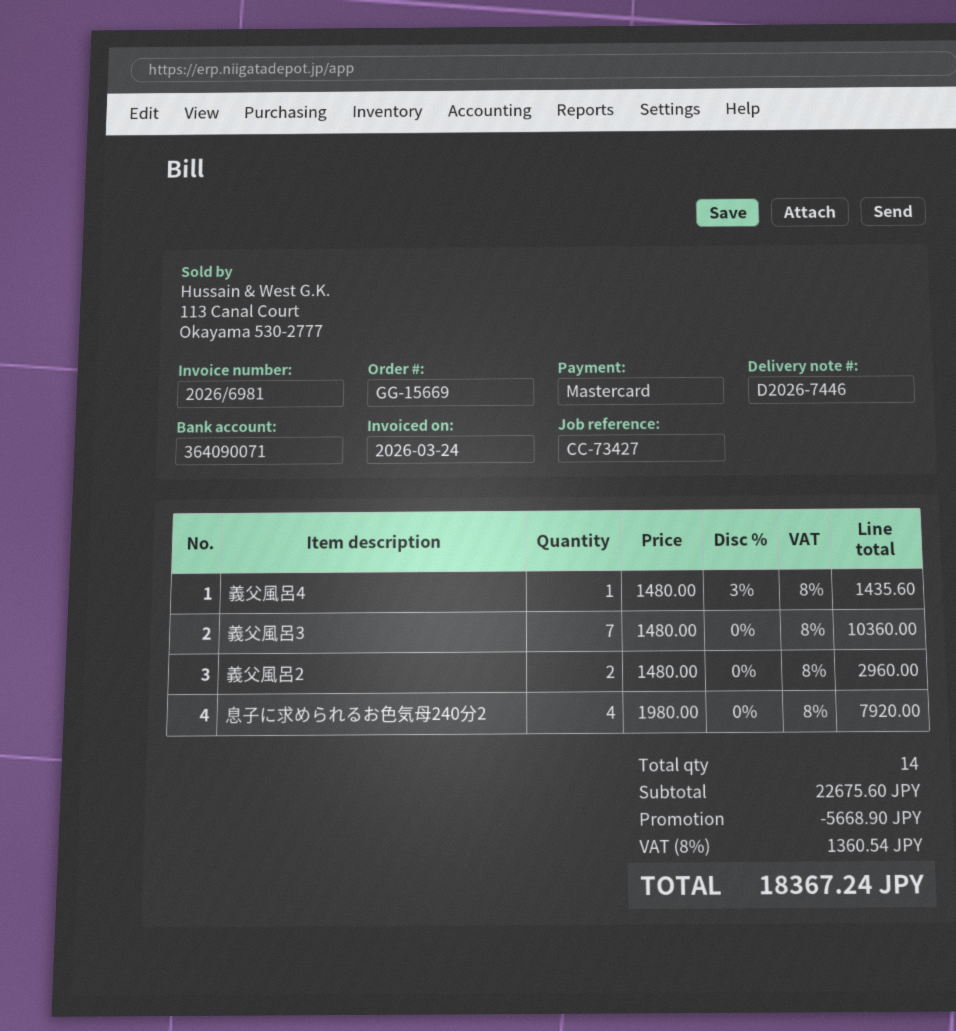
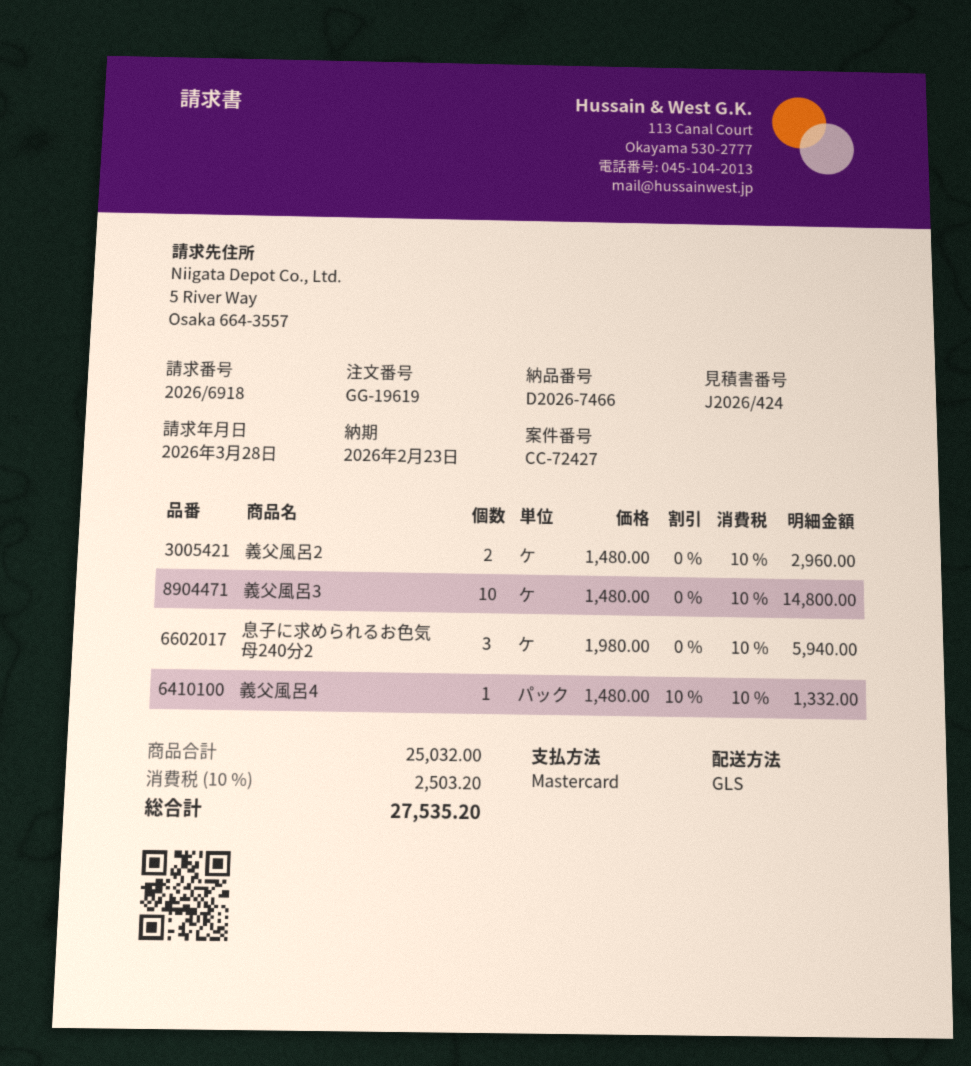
order number: GG-15669 -> GG-19619
delivery note number: D2026-7446 -> D2026-7466
invoice number: 2026/6981 -> 2026/6918
invoice date: 2026-03-24 -> 2026-03-28
reference: CC-73427 -> CC-72427
義父風呂4: 1 x 1480.00 - 3% = 1435.60 -> 1 x 1480.00 - 10% = 1332.00
義父風呂3: 7 x 1480.00 = 10360.00 -> 10 x 1480.00 = 14800.00
息子に求められるお色気母240分2: 4 x 1980.00 = 7920.00 -> 3 x 1980.00 = 5940.00
subtotal: 22675.60 -> 25032.00
discount: 5668.90 -> none
tax: 8% = 1360.54 -> 10% = 2503.20
total: 18367.24 -> 27535.20

